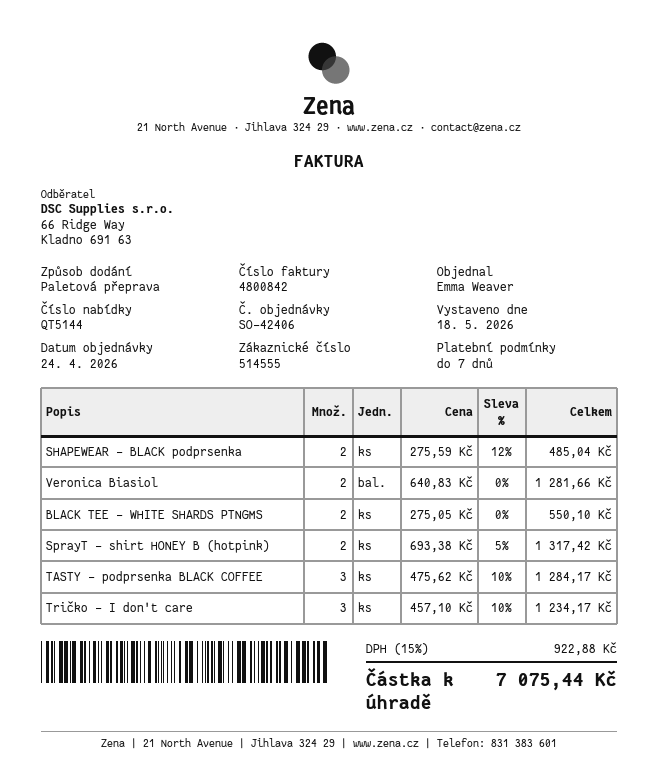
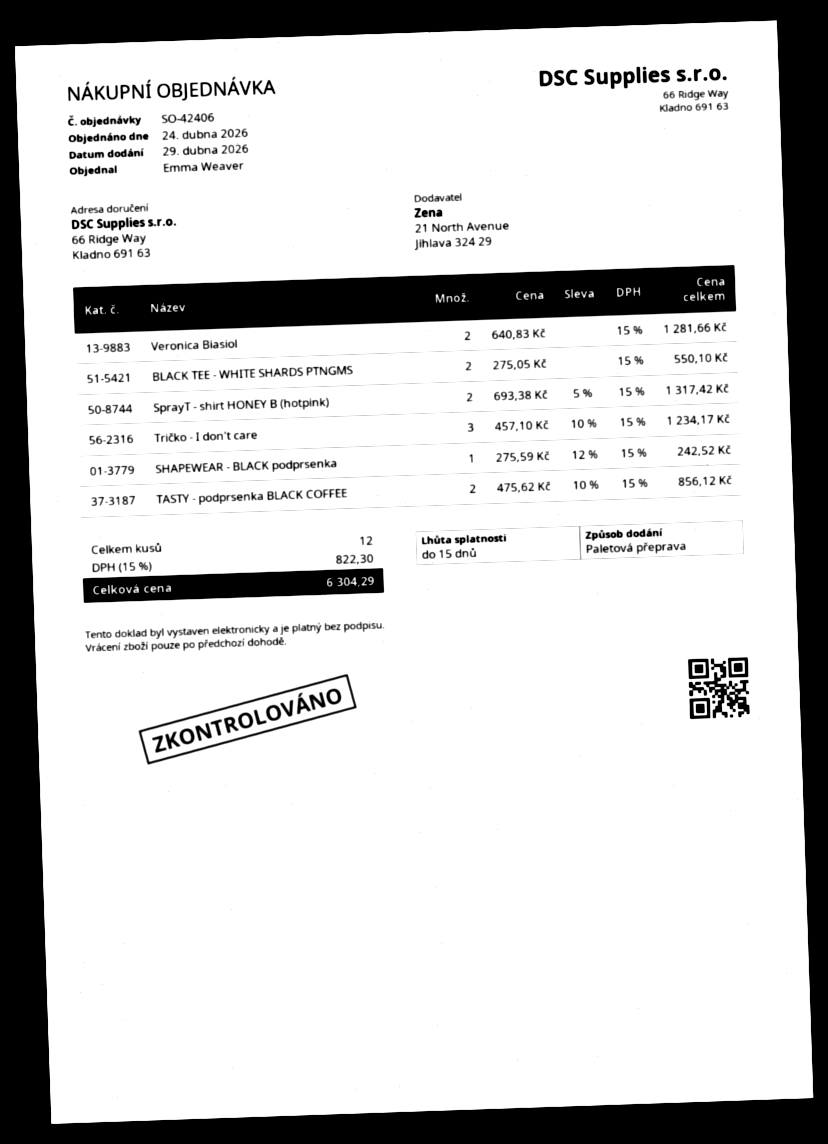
payment terms: 7 days -> 15 days
SHAPEWEAR - BLACK podprsenka: 2 x 275.59 - 12% = 485.04 -> 1 x 275.59 - 12% = 242.52
TASTY - podprsenka BLACK COFFEE: 3 x 475.62 - 10% = 1284.17 -> 2 x 475.62 - 10% = 856.12
tax: 15% = 922.88 -> 15% = 822.30
total: 7075.44 -> 6304.29

